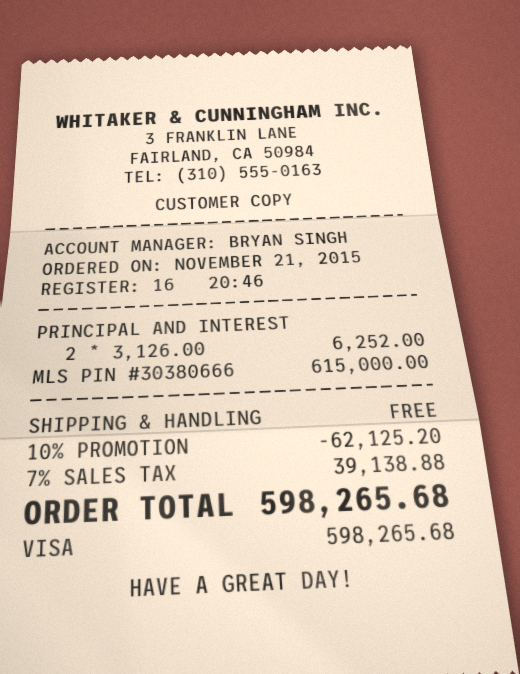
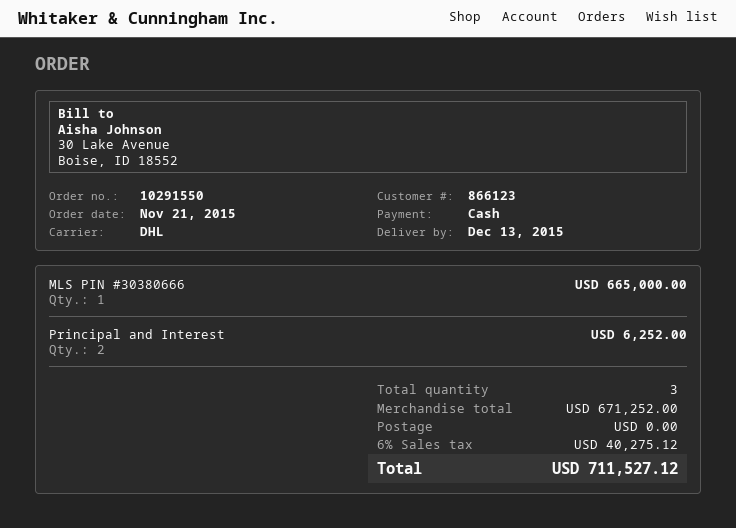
payment method: Visa -> cash
MLS PIN #30380666: 1 for 615000.00 -> 1 for 665000.00
discount: 10% = 62125.20 -> none
tax: 7% = 39138.88 -> 6% = 40275.12
total: 598265.68 -> 711527.12

